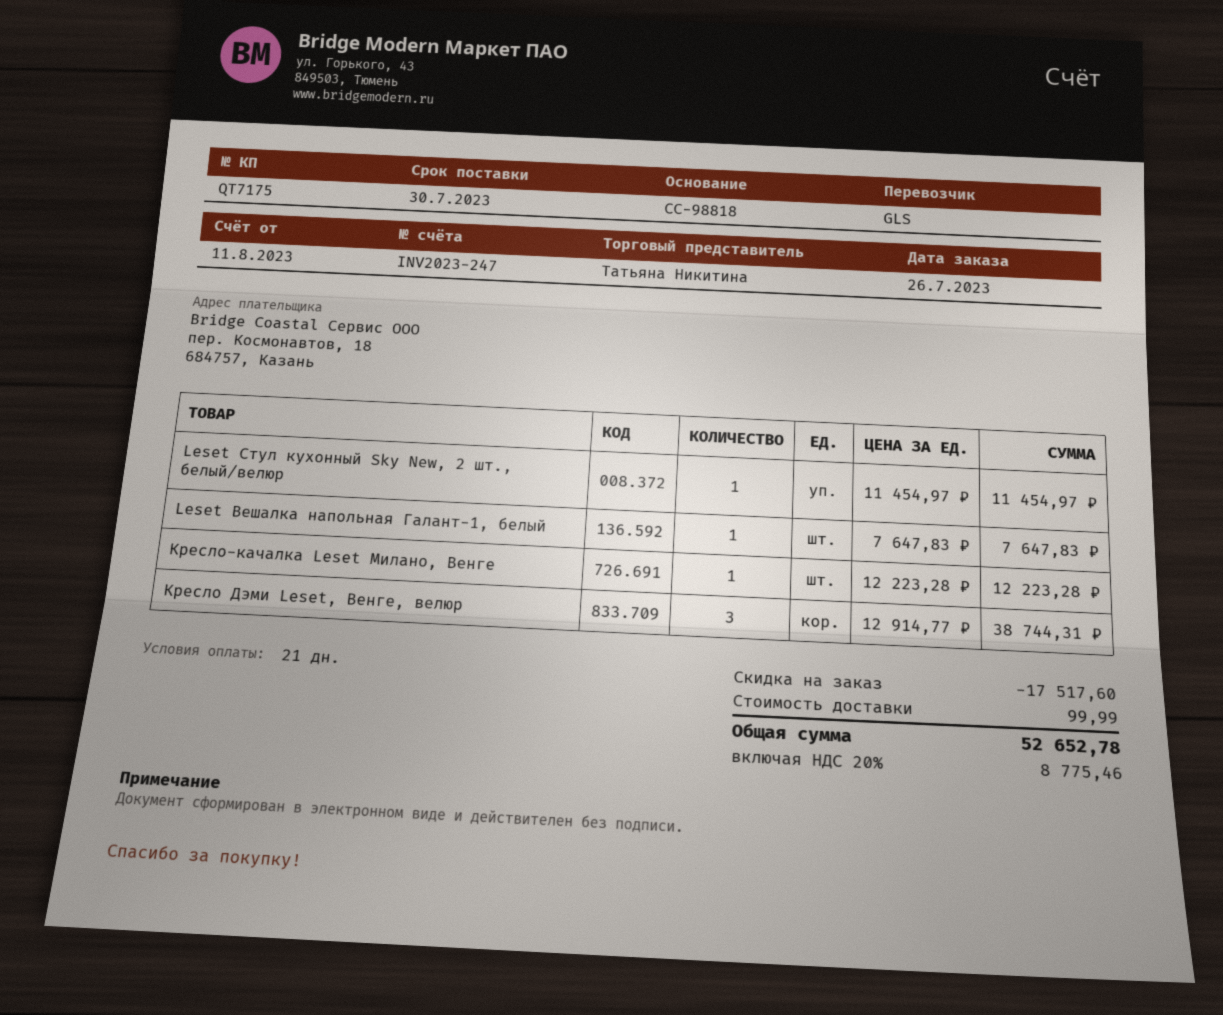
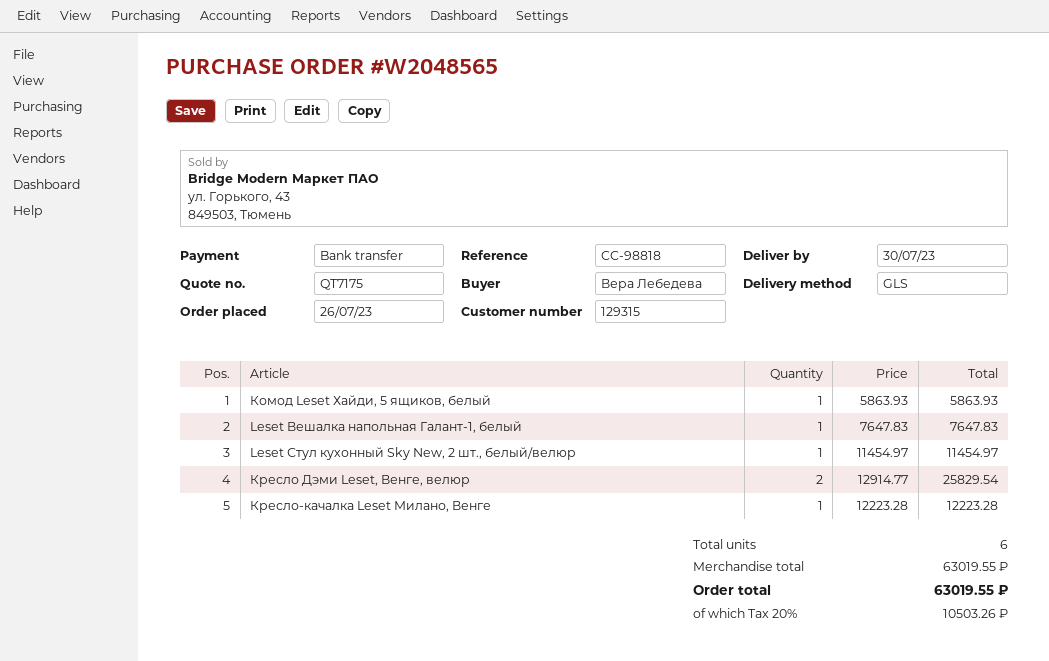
Кресло Дэми Leset, Венге, велюр: 3 x 12914.77 = 38744.31 -> 2 x 12914.77 = 25829.54
Комод Leset Хайди, 5 ящиков, белый: none -> 1 x 5863.93 = 5863.93
discount: 17517.60 -> none
shipping: 99.99 -> none
tax: 20% = 8775.46 -> 20% = 10503.26
total: 52652.78 -> 63019.55

